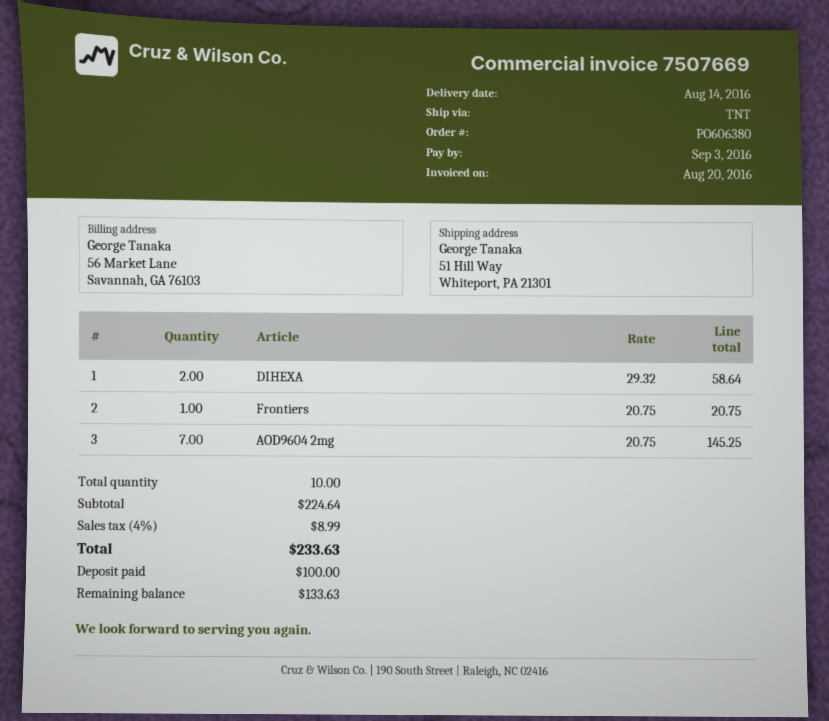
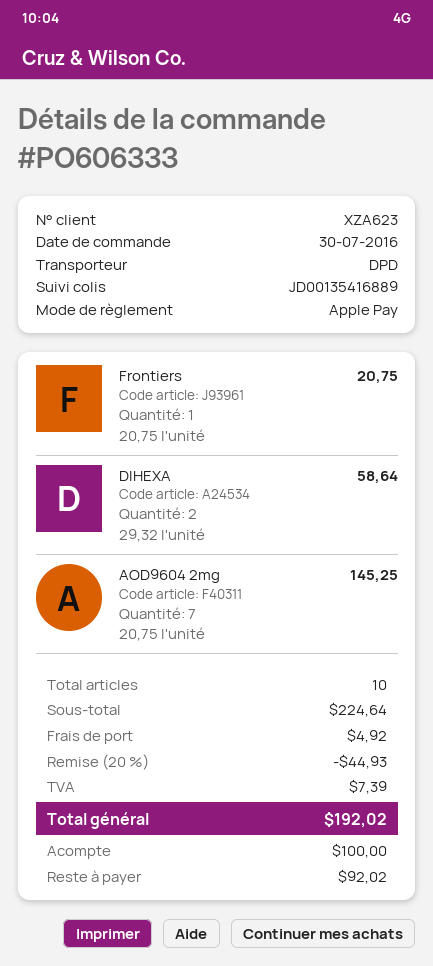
order number: PO606380 -> PO606333
shipping method: TNT -> DPD
discount: none -> 20% = 44.93
shipping: none -> 4.92
tax: 8.99 -> 7.39
total: 233.63 -> 192.02
balance: 133.63 -> 92.02

